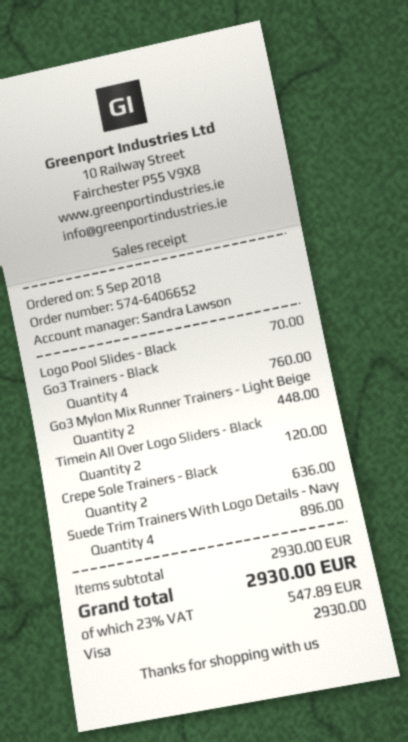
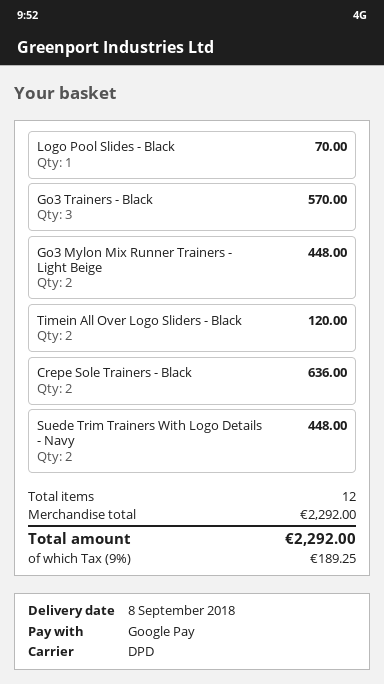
payment method: Visa -> Google Pay
Go3 Trainers - Black: 4 for 760.00 -> 3 for 570.00
Suede Trim Trainers With Logo Details - Navy: 4 for 896.00 -> 2 for 448.00
subtotal: 2930.00 -> 2292.00
tax: 23% = 547.89 -> 9% = 189.25
total: 2930.00 -> 2292.00

